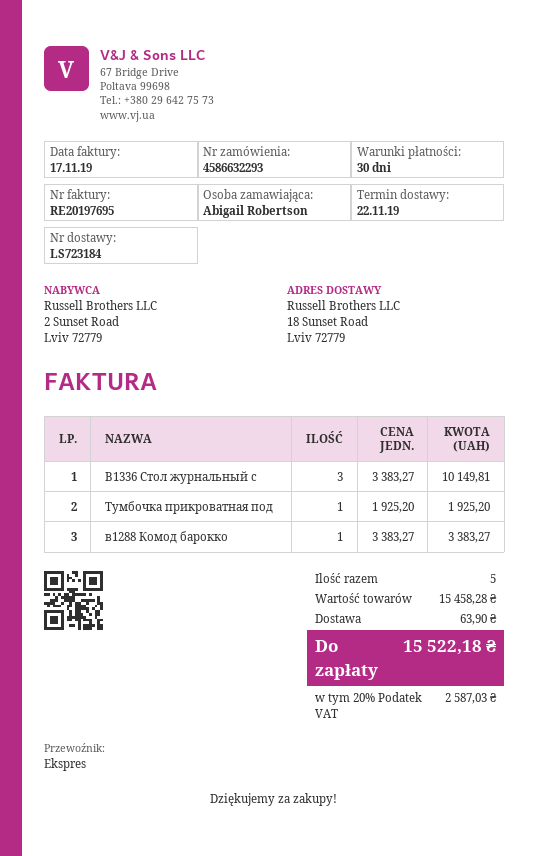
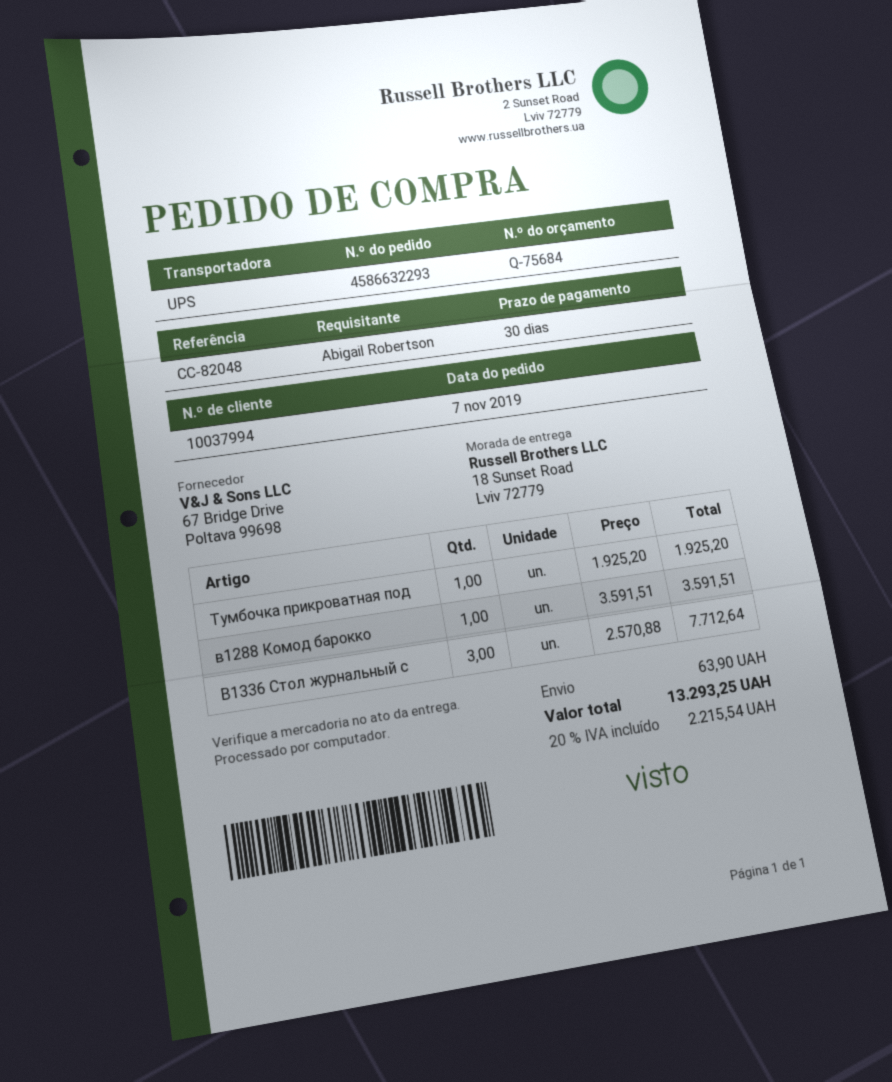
shipping method: express -> UPS
В1336 Стол журнальный с: 3 x 3383.27 = 10149.81 -> 3 x 2570.88 = 7712.64
в1288 Комод барокко: 1 x 3383.27 = 3383.27 -> 1 x 3591.51 = 3591.51
tax: 20% = 2587.03 -> 20% = 2215.54
total: 15522.18 -> 13293.25

